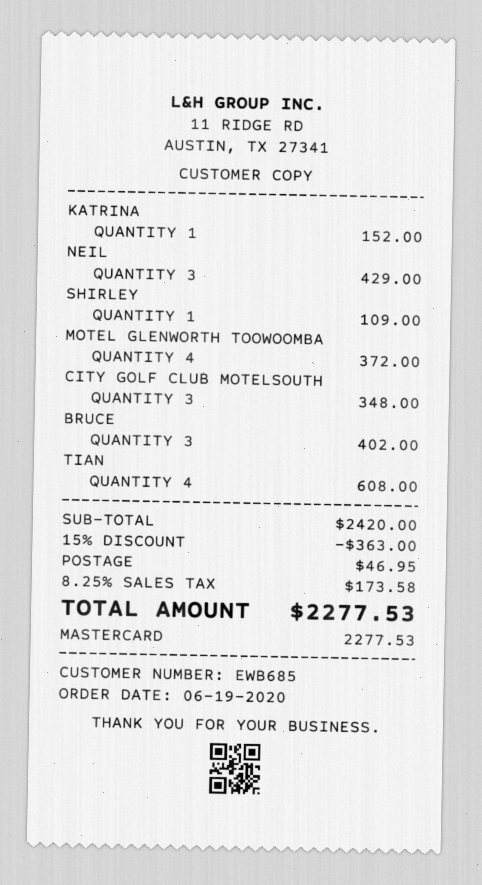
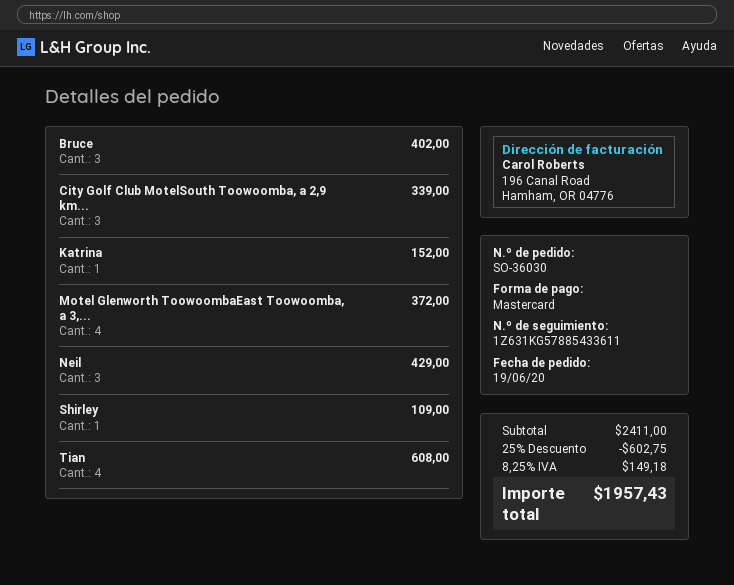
CITY GOLF CLUB MOTELSOUTH: 3 for 348.00 -> 3 for 339.00
subtotal: 2420.00 -> 2411.00
discount: 15% = 363.00 -> 25% = 602.75
shipping: 46.95 -> none
tax: 8.25% = 173.58 -> 8.25% = 149.18
total: 2277.53 -> 1957.43

